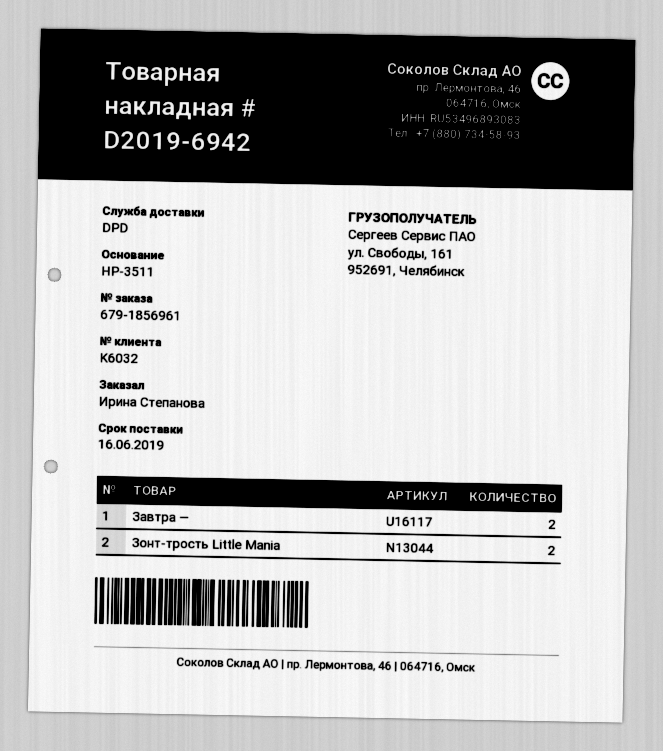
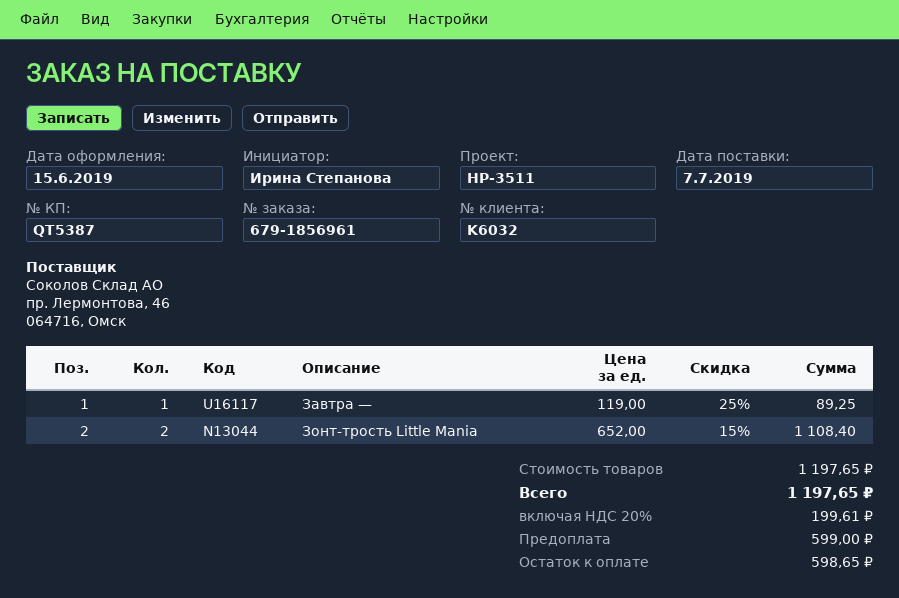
delivery date: 2019-06-16 -> 2019-07-07
Завтра —: 2 -> 1

